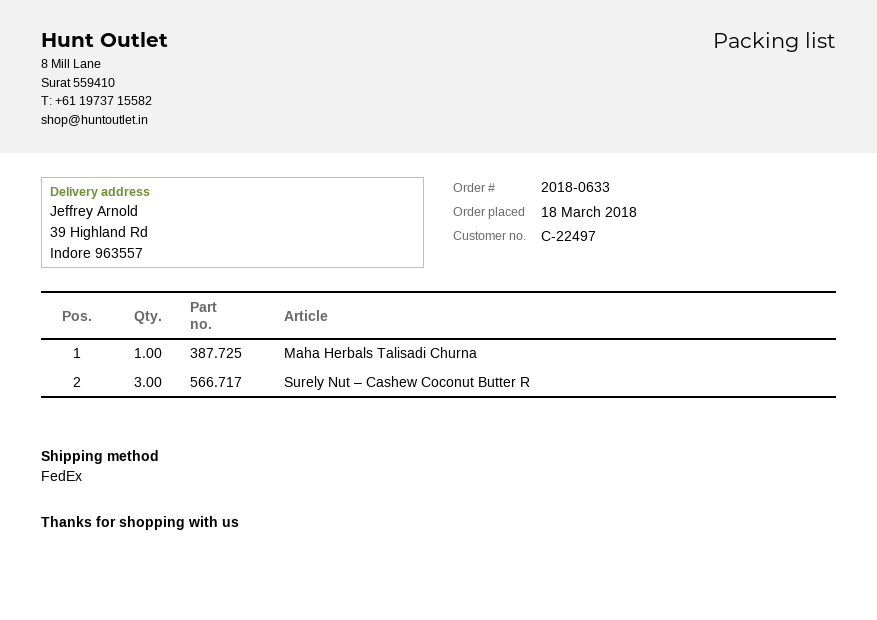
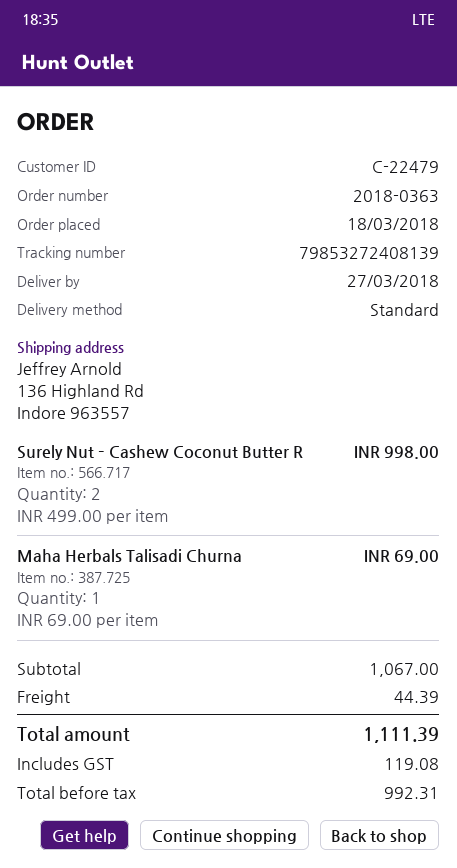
order number: 2018-0633 -> 2018-0363
customer number: C-22497 -> C-22479
shipping method: FedEx -> standard
ship to: 39 Highland Rd, Indore 963557 -> 136 Highland Rd, Indore 963557
Surely Nut – Cashew Coconut Butter R: 3 -> 2

